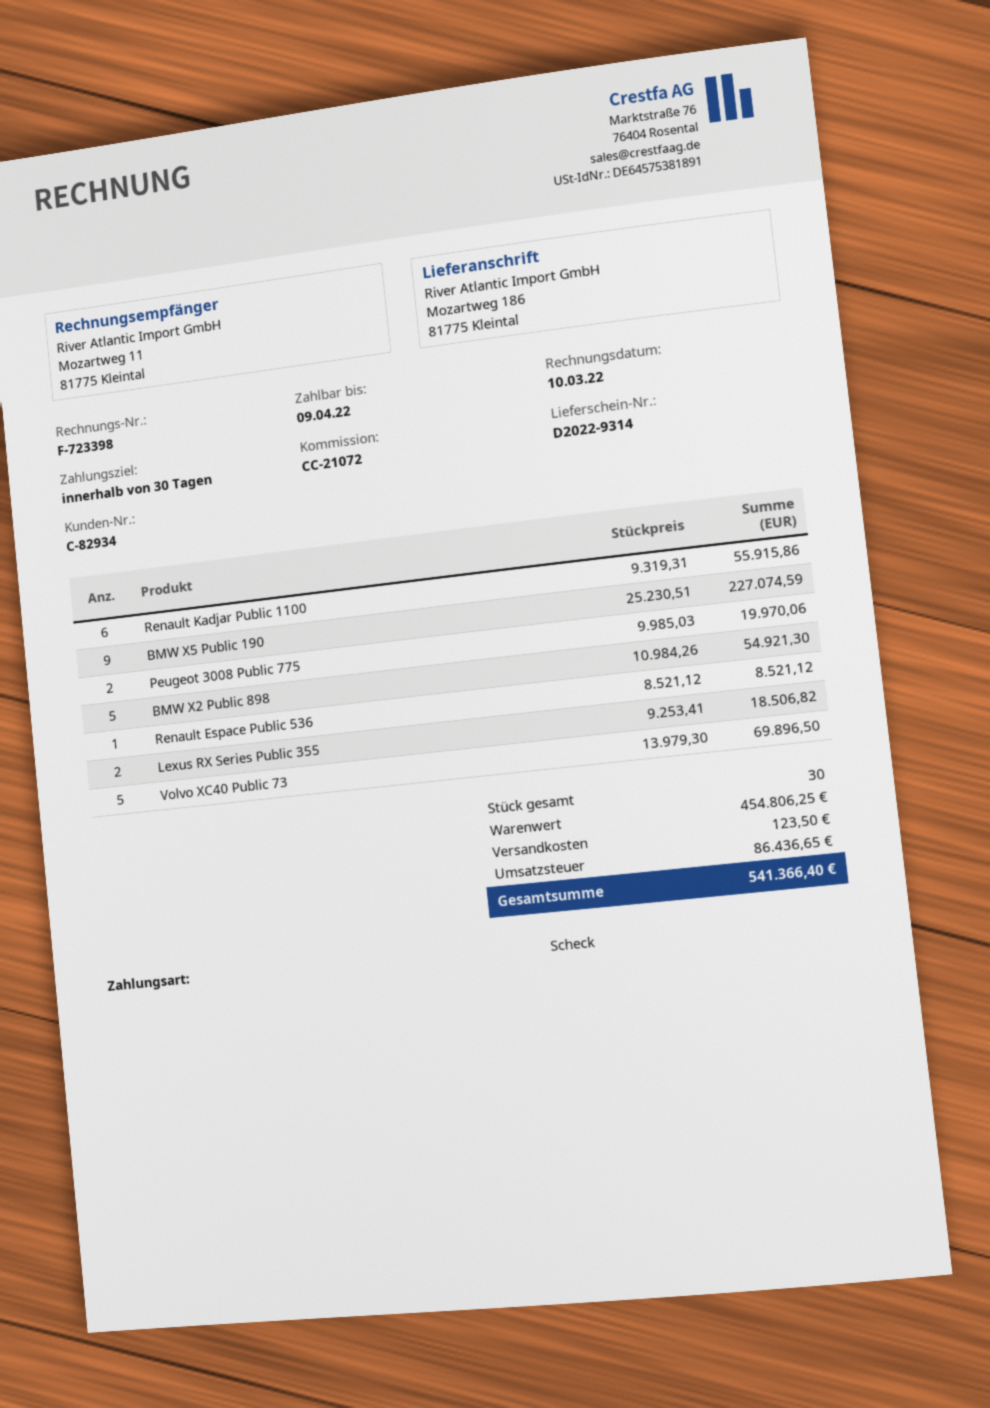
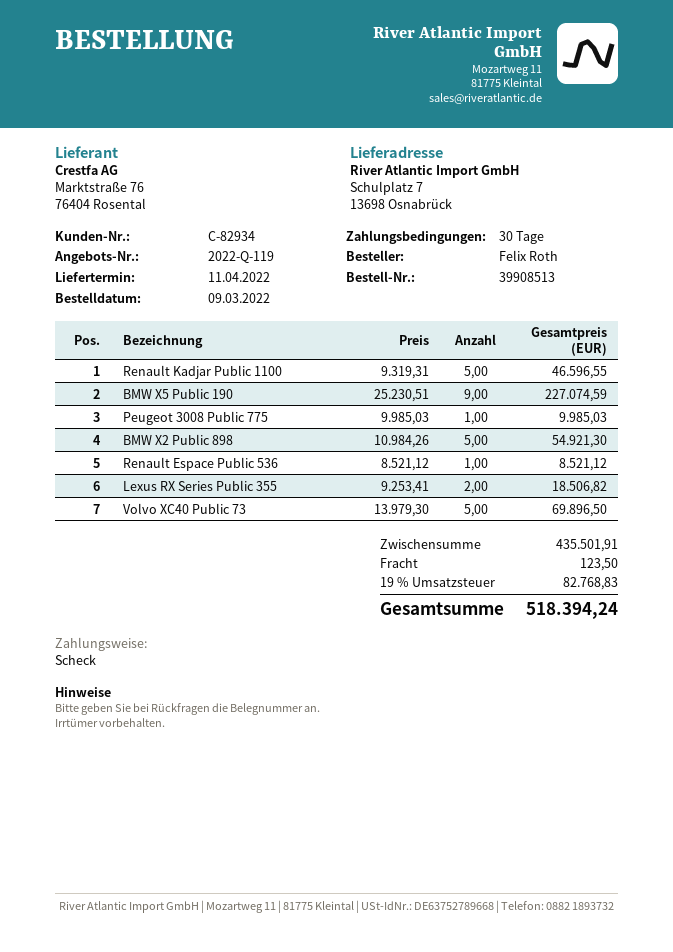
ship to: Mozartweg 186, 81775 Kleintal -> Schulplatz 7, 13698 Osnabrück
Renault Kadjar Public 1100: 6 x 9319.31 = 55915.86 -> 5 x 9319.31 = 46596.55
Peugeot 3008 Public 775: 2 x 9985.03 = 19970.06 -> 1 x 9985.03 = 9985.03
subtotal: 454806.25 -> 435501.91
tax: 86436.65 -> 82768.83
total: 541366.40 -> 518394.24

